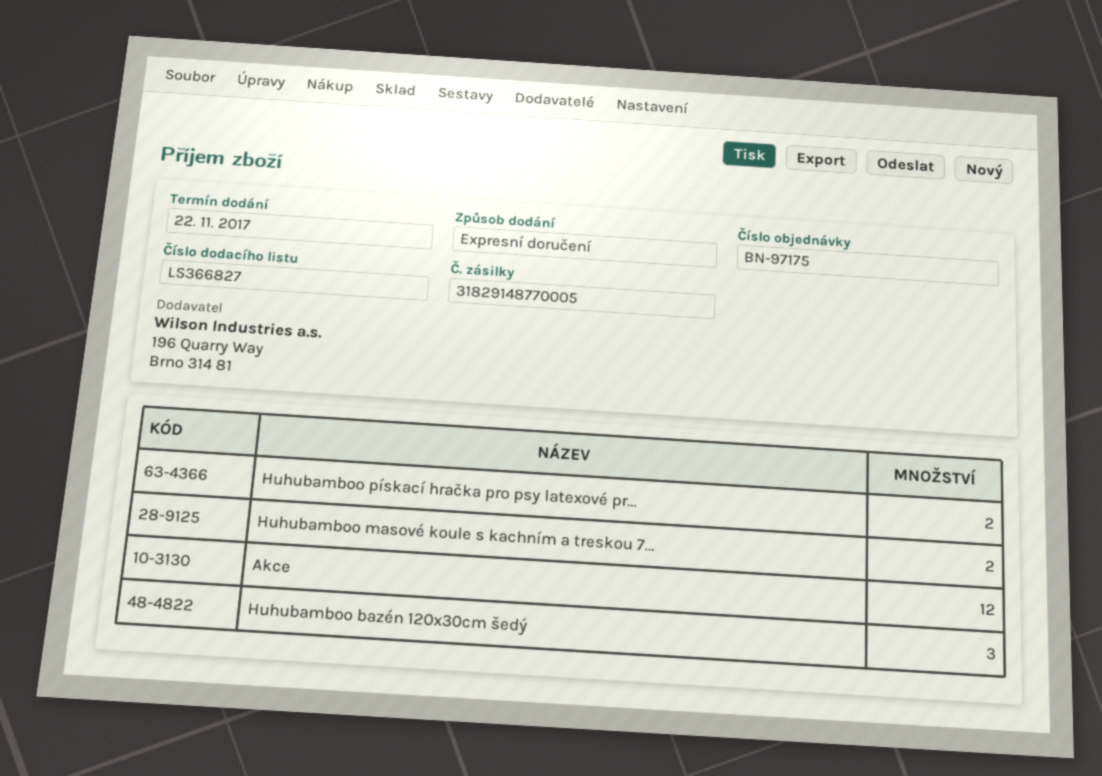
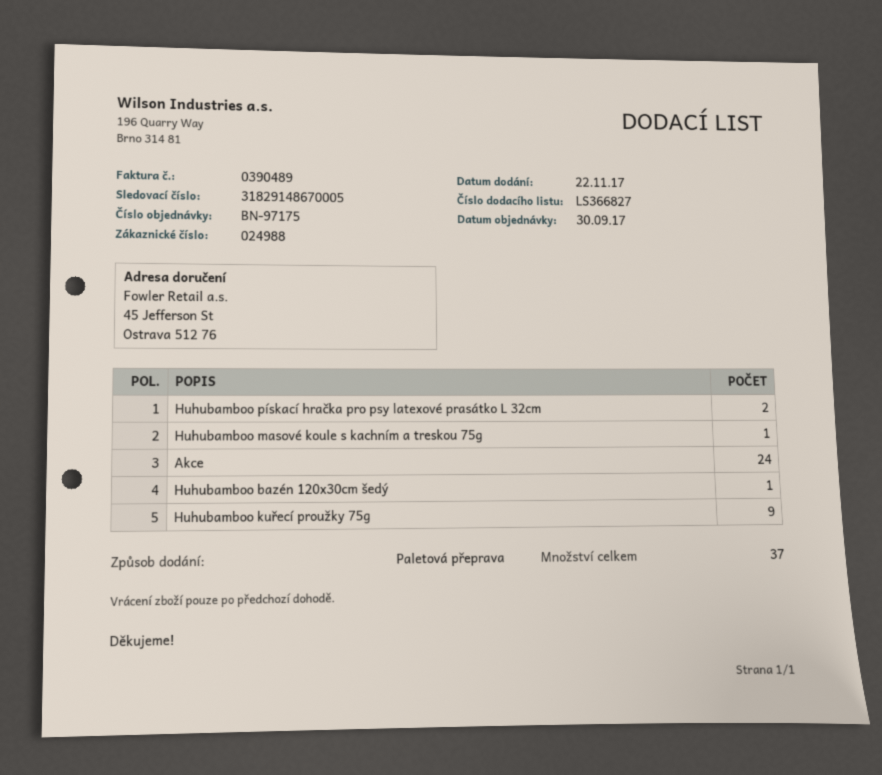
shipping method: express -> pallet freight
tracking number: 31829148770005 -> 31829148670005
Huhubamboo masové koule s kachním a treskou 7...: 2 -> 1
Akce: 12 -> 24
Huhubamboo bazén 120x30cm šedý: 3 -> 1
Huhubamboo kuřecí proužky 75g: none -> 9

